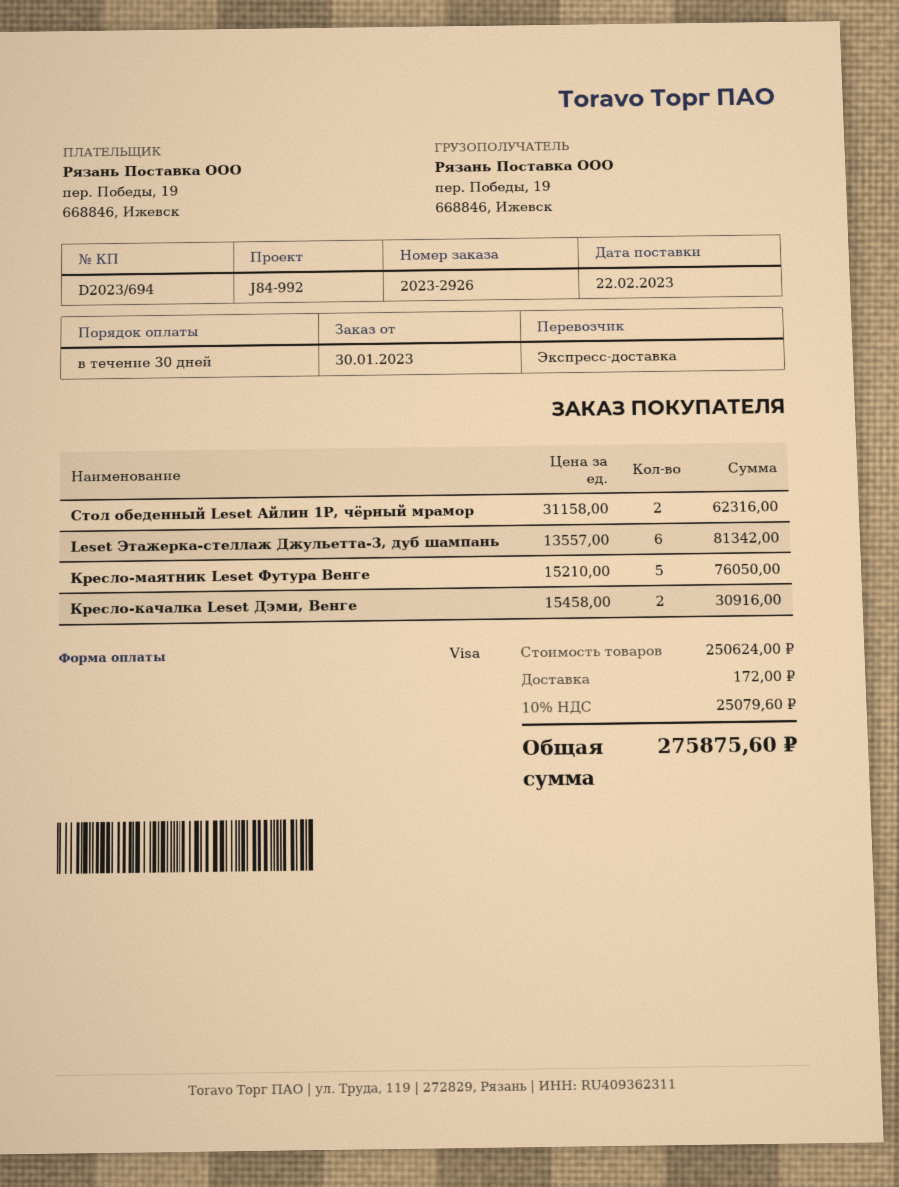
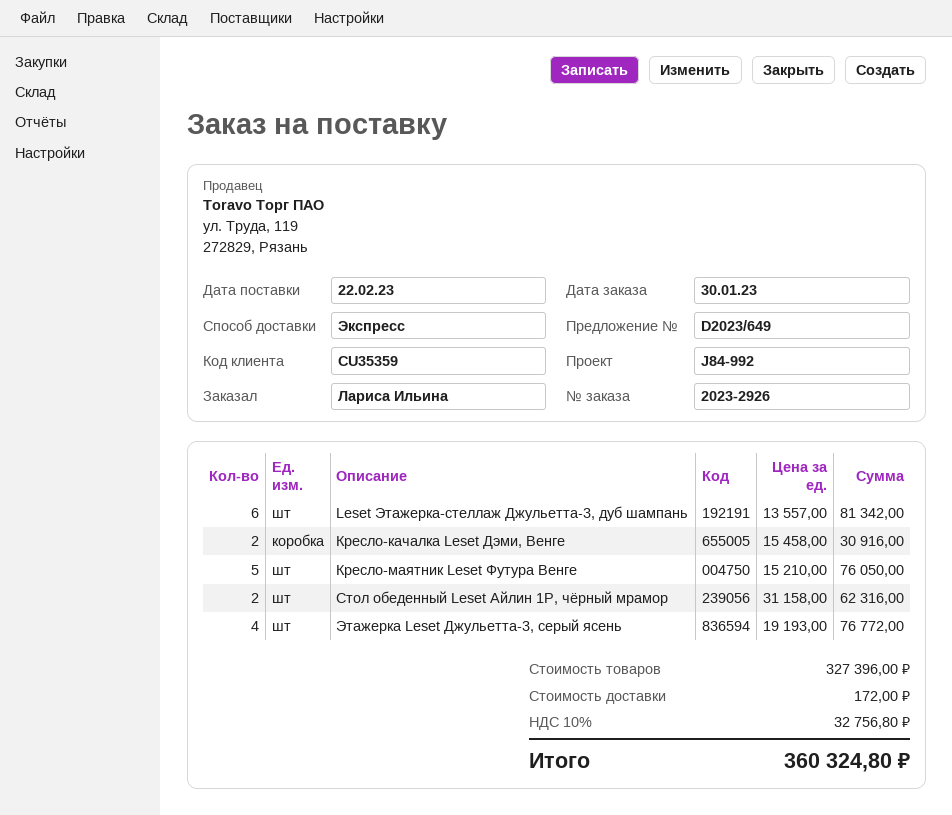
quote number: D2023/694 -> D2023/649
Этажерка Leset Джульетта-3, серый ясень: none -> 4 x 19193.00 = 76772.00
subtotal: 250624.00 -> 327396.00
tax: 10% = 25079.60 -> 10% = 32756.80
total: 275875.60 -> 360324.80

